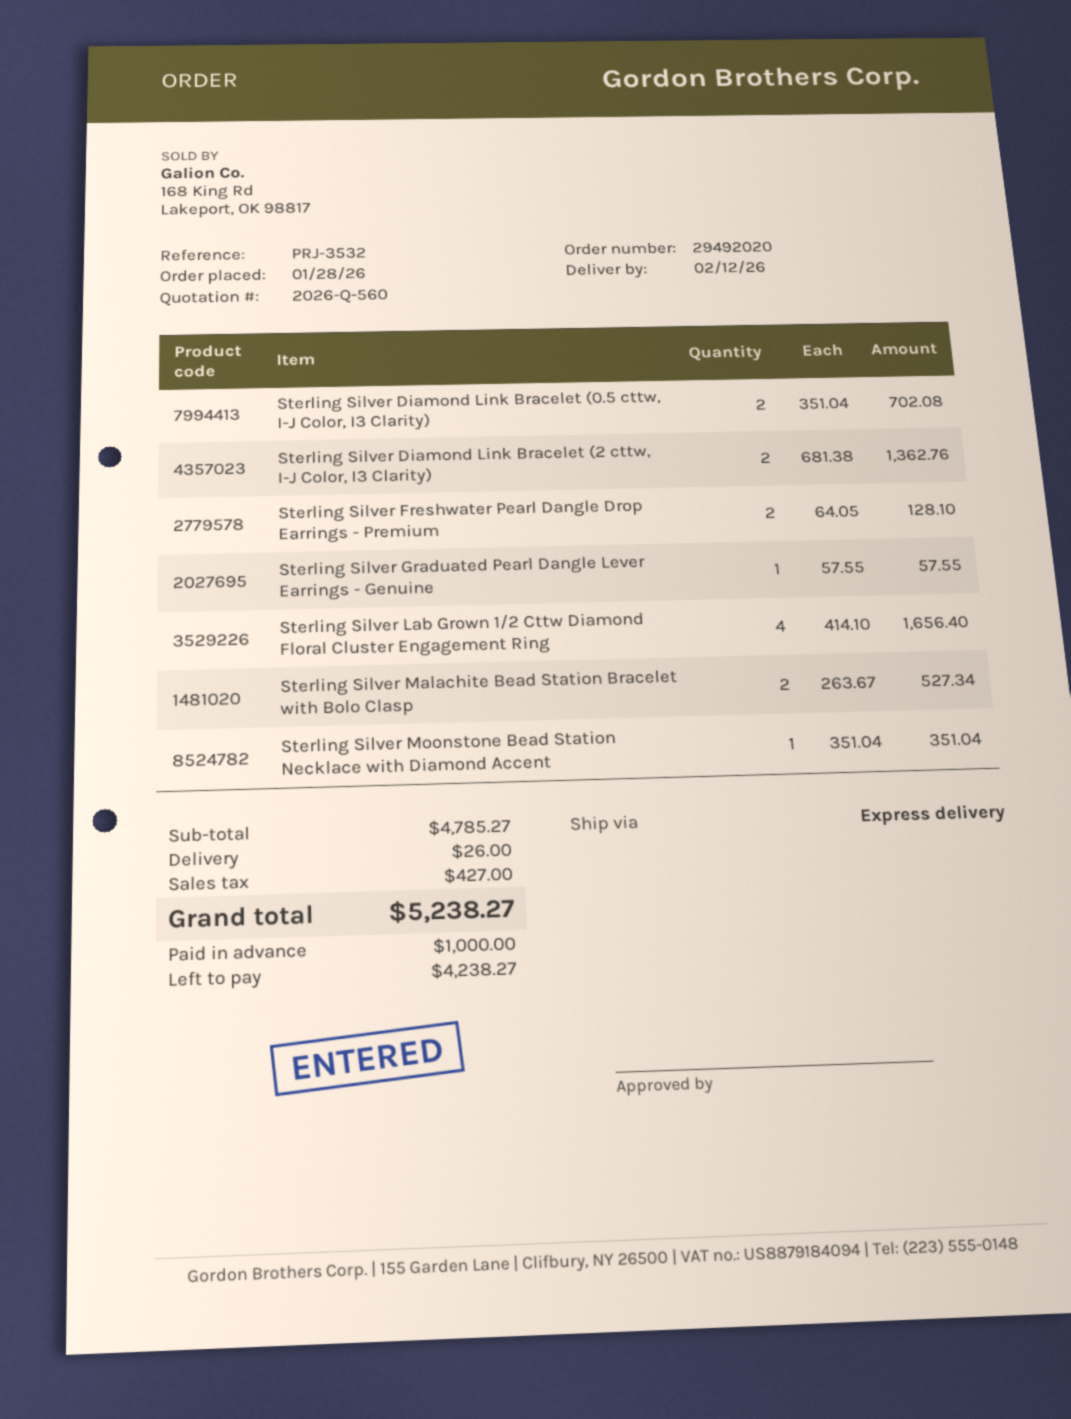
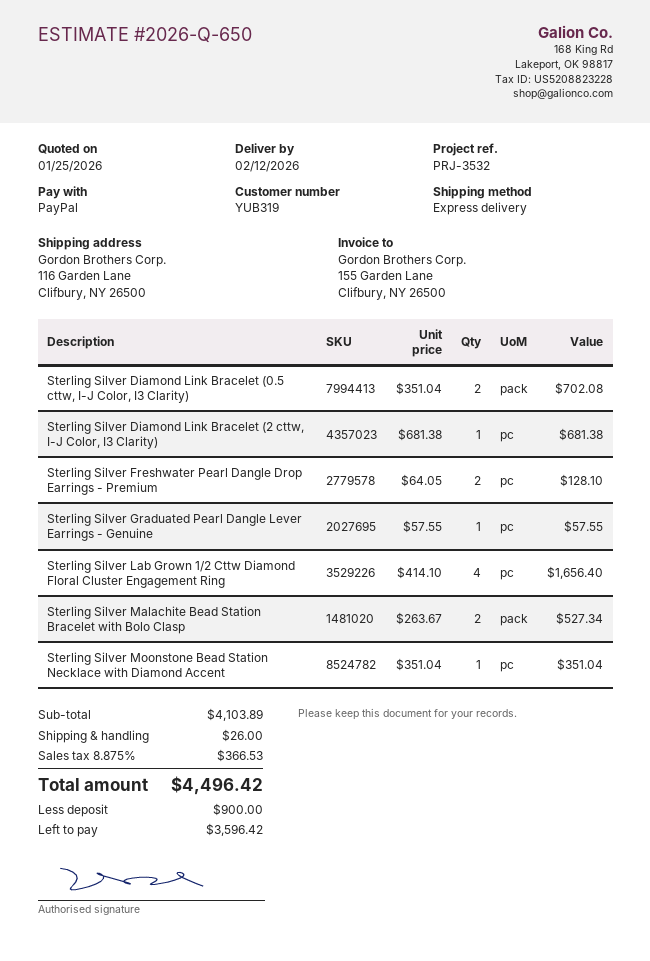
quote number: 2026-Q-560 -> 2026-Q-650
Sterling Silver Diamond Link Bracelet (2 cttw, I-J Color, I3 Clarity): 2 x 681.38 = 1362.76 -> 1 x 681.38 = 681.38
subtotal: 4785.27 -> 4103.89
tax: 427.00 -> 366.53
total: 5238.27 -> 4496.42
deposit: 1000.00 -> 900.00
balance: 4238.27 -> 3596.42

